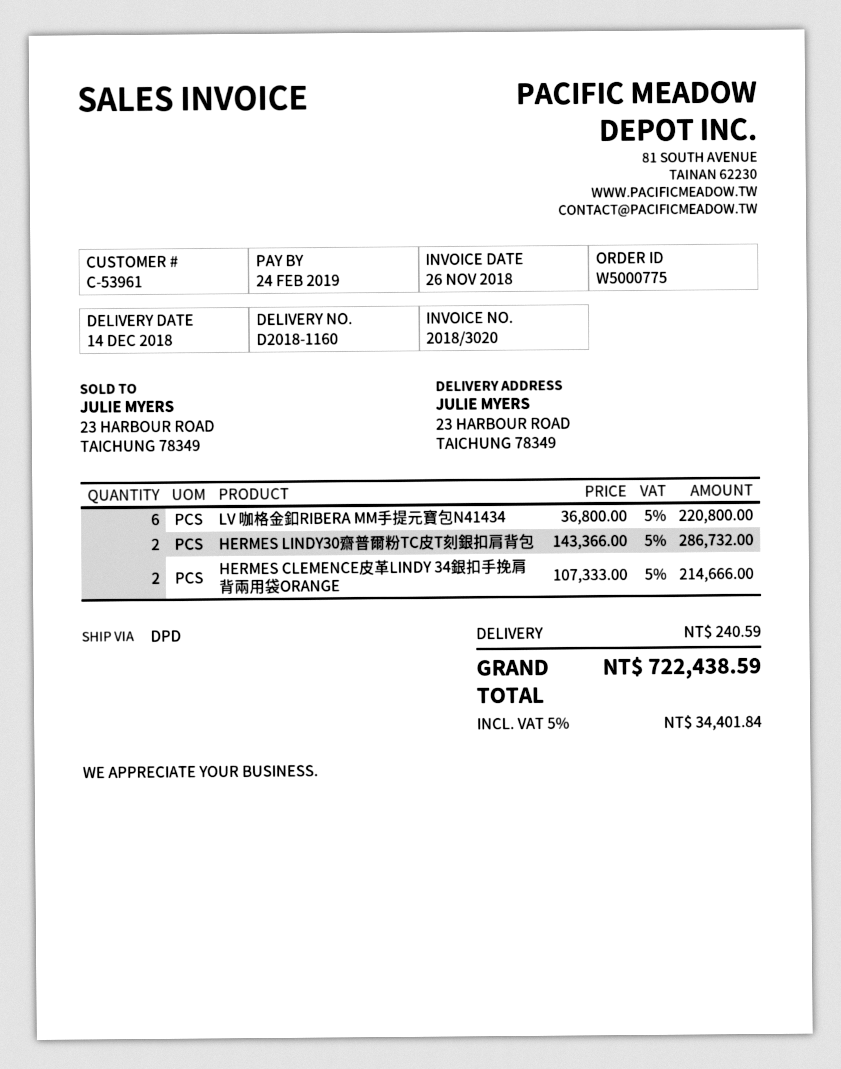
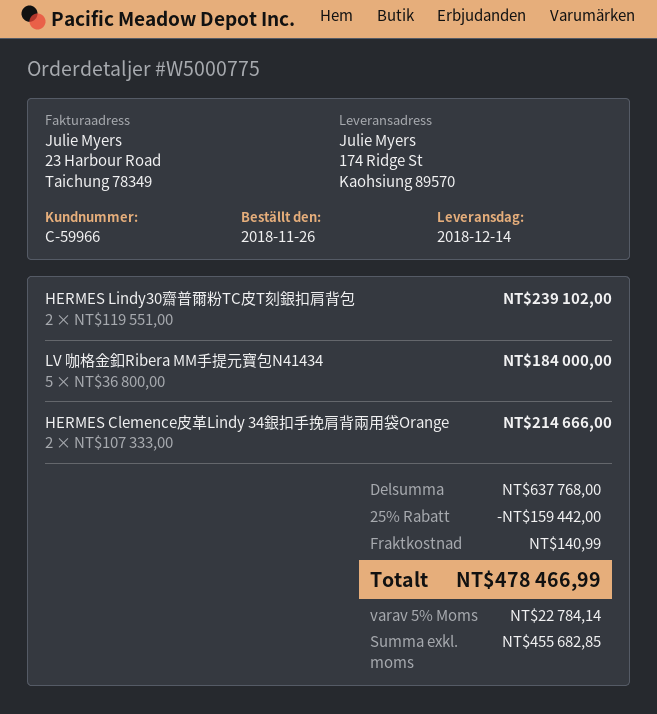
customer number: C-53961 -> C-59966
ship to: 23 HARBOUR ROAD, TAICHUNG 78349 -> 174 Ridge St, Kaohsiung 89570
LV 咖格金釦RIBERA MM手提元寶包N41434: 6 x 36800.00 = 220800.00 -> 5 x 36800.00 = 184000.00
HERMES LINDY30齋普爾粉TC皮T刻銀扣肩背包: 2 x 143366.00 = 286732.00 -> 2 x 119551.00 = 239102.00
discount: none -> 25% = 159442.00
shipping: 240.59 -> 140.99
tax: 5% = 34401.84 -> 5% = 22784.14
total: 722438.59 -> 478466.99

